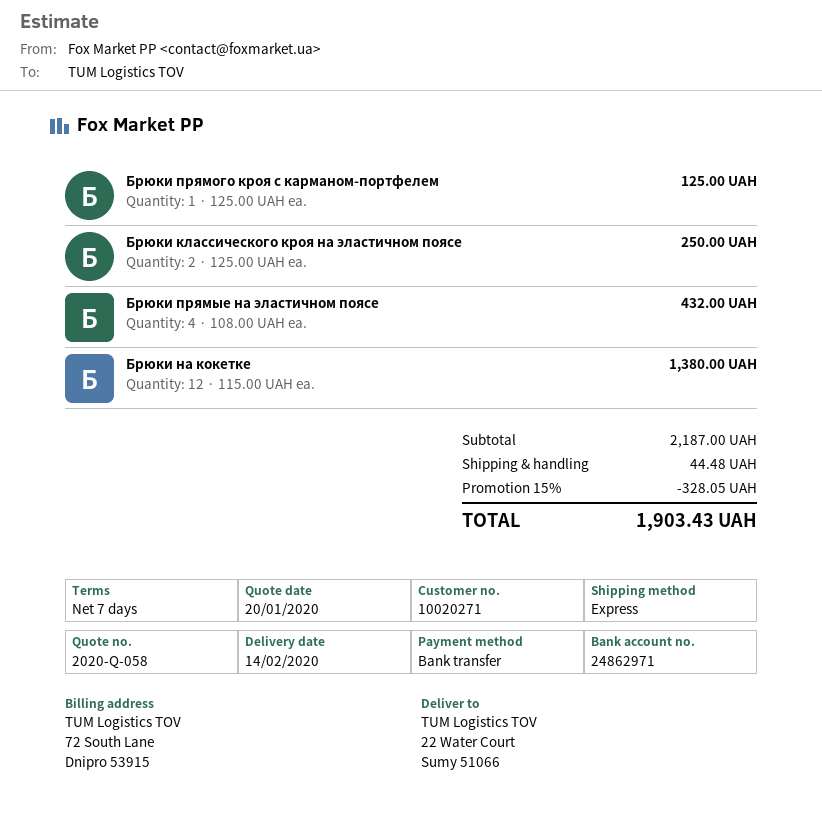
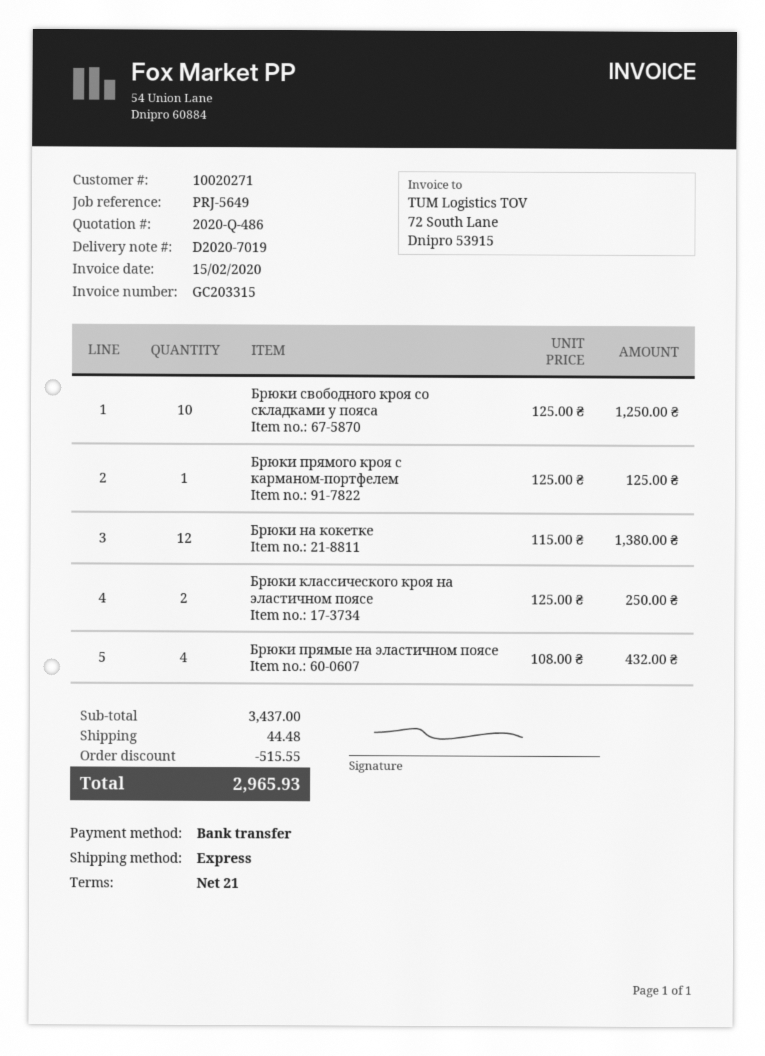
quote number: 2020-Q-058 -> 2020-Q-486
payment terms: 7 days -> 21 days
Брюки свободного кроя со складками у пояса: none -> 10 x 125.00 = 1250.00
subtotal: 2187.00 -> 3437.00
discount: 328.05 -> 515.55
total: 1903.43 -> 2965.93

